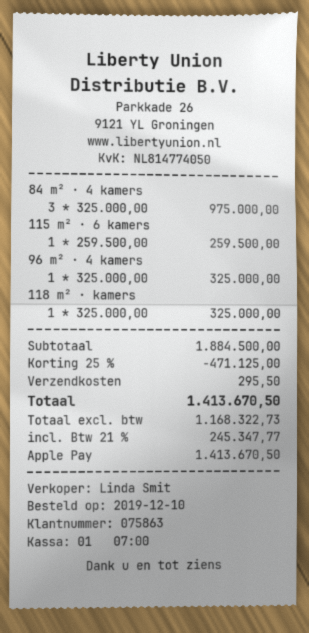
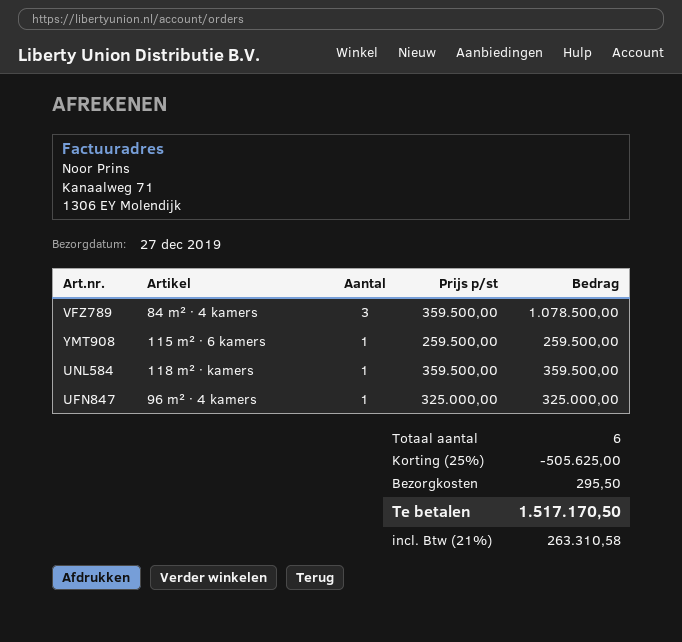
84 m² · 4 kamers: 3 x 325000.00 = 975000.00 -> 3 x 359500.00 = 1078500.00
118 m² · kamers: 1 x 325000.00 = 325000.00 -> 1 x 359500.00 = 359500.00
discount: 25% = 471125.00 -> 25% = 505625.00
tax: 21% = 245347.77 -> 21% = 263310.58
total: 1413670.50 -> 1517170.50

